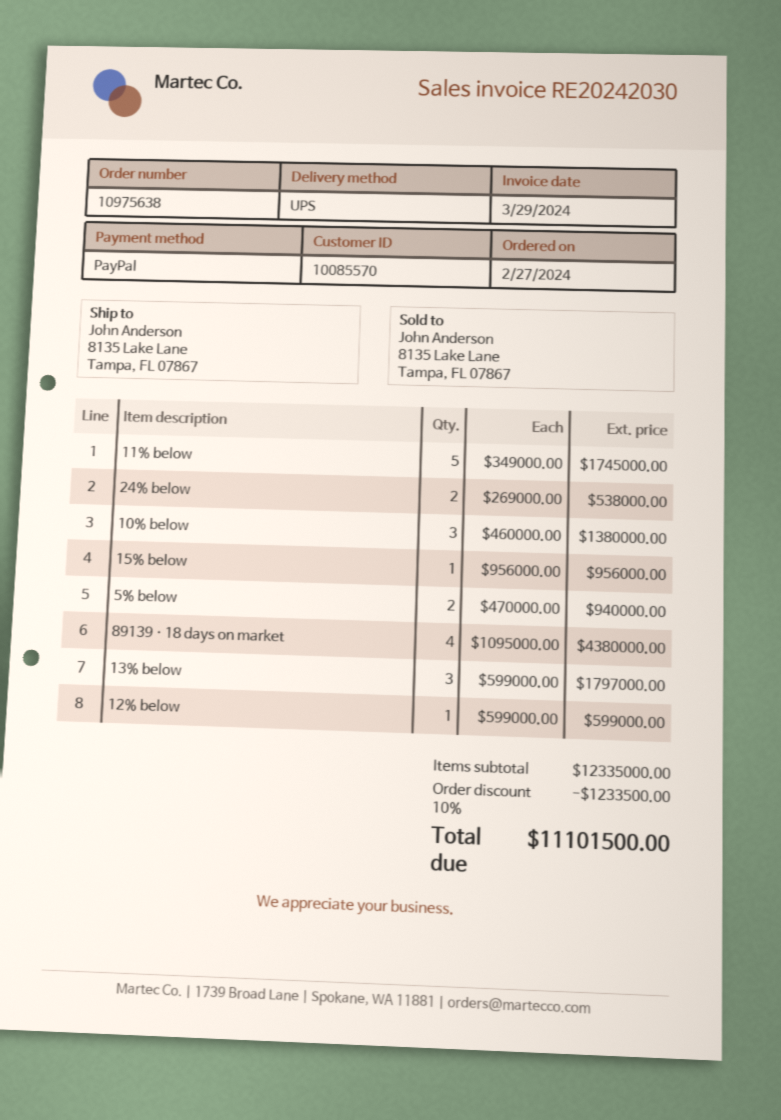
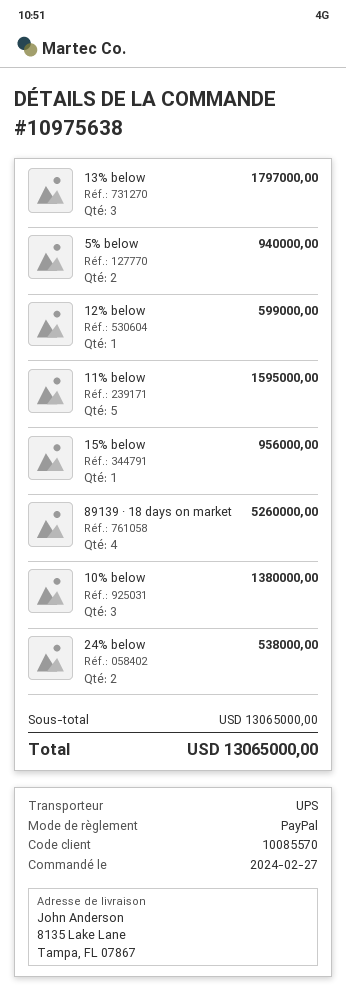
11% below: 5 for 1745000.00 -> 5 for 1595000.00
89139 · 18 days on market: 4 for 4380000.00 -> 4 for 5260000.00
subtotal: 12335000.00 -> 13065000.00
discount: 10% = 1233500.00 -> none
total: 11101500.00 -> 13065000.00

